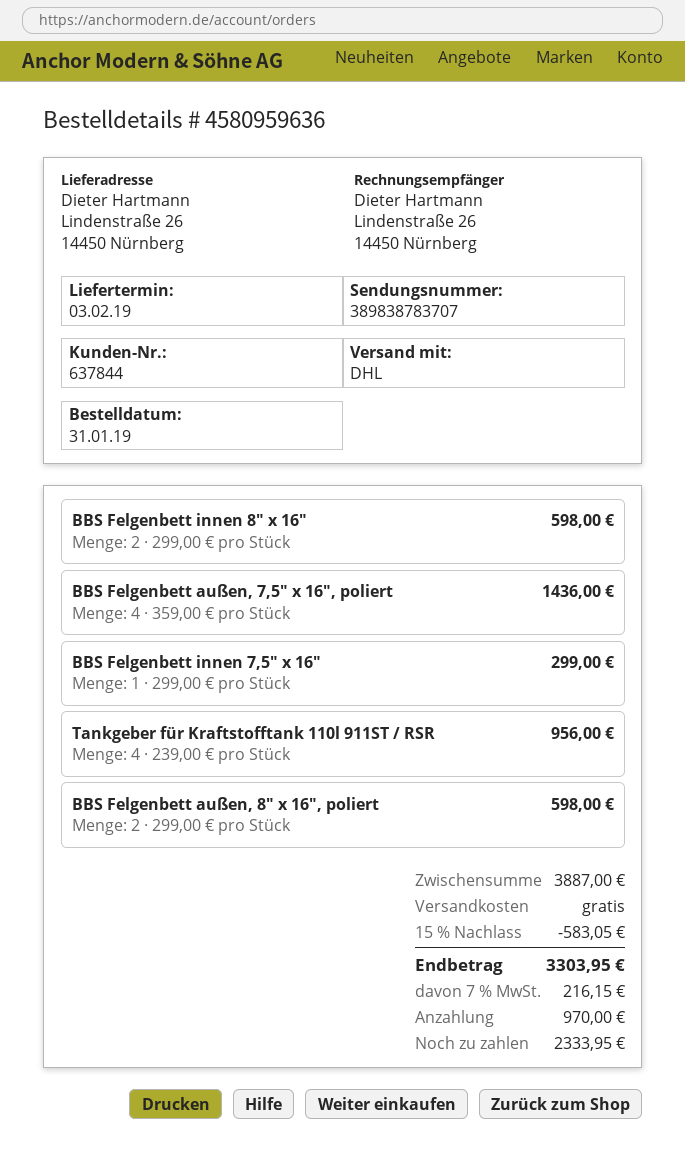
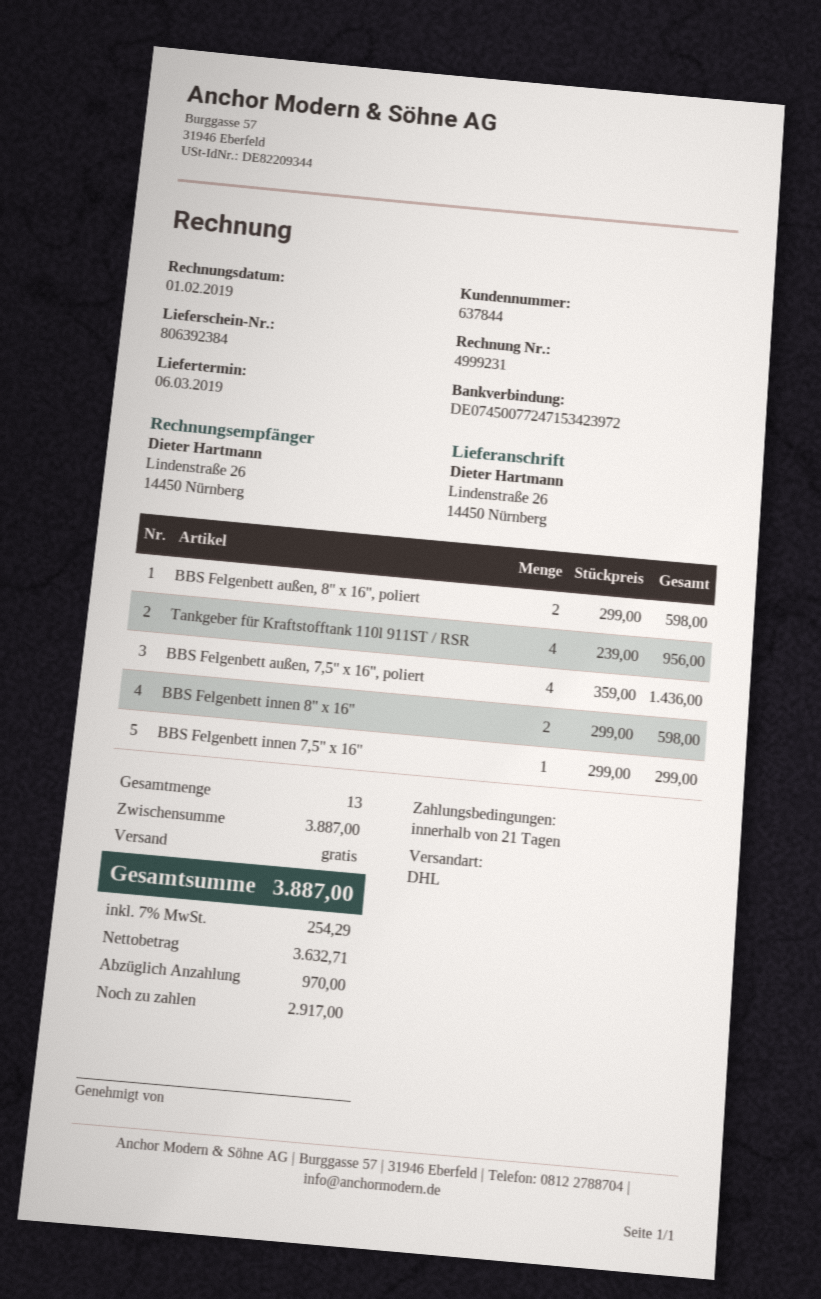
delivery date: 2019-02-03 -> 2019-03-06
discount: 15% = 583.05 -> none
tax: 7% = 216.15 -> 7% = 254.29
total: 3303.95 -> 3887.00
balance: 2333.95 -> 2917.00

